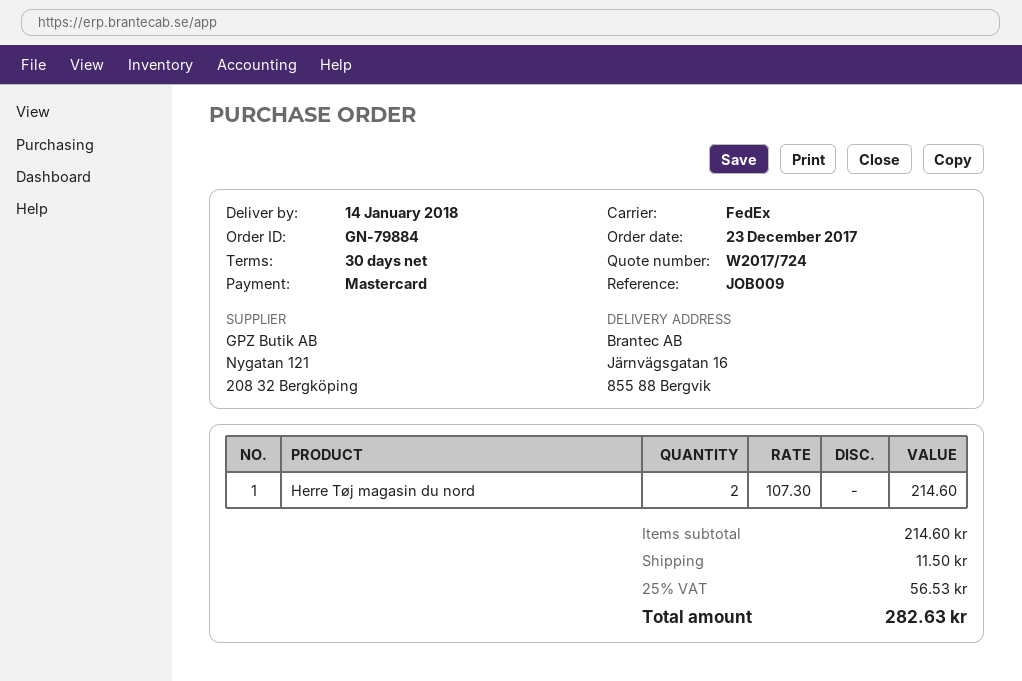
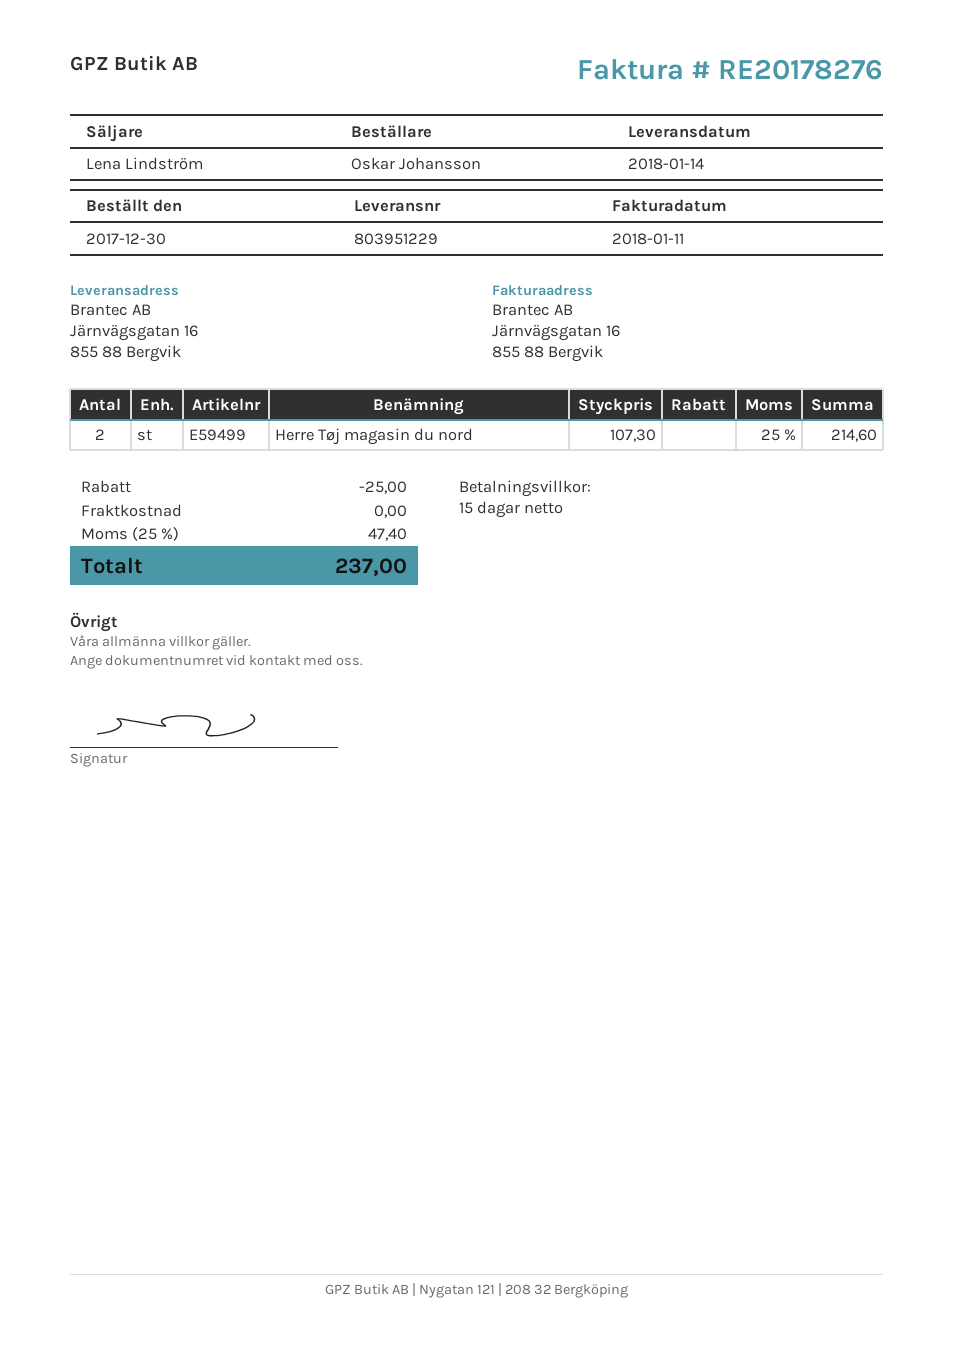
order date: 2017-12-23 -> 2017-12-30
payment terms: 30 days -> 15 days
discount: none -> 25.00
shipping: 11.50 -> 0.00
tax: 25% = 56.53 -> 25% = 47.40
total: 282.63 -> 237.00

